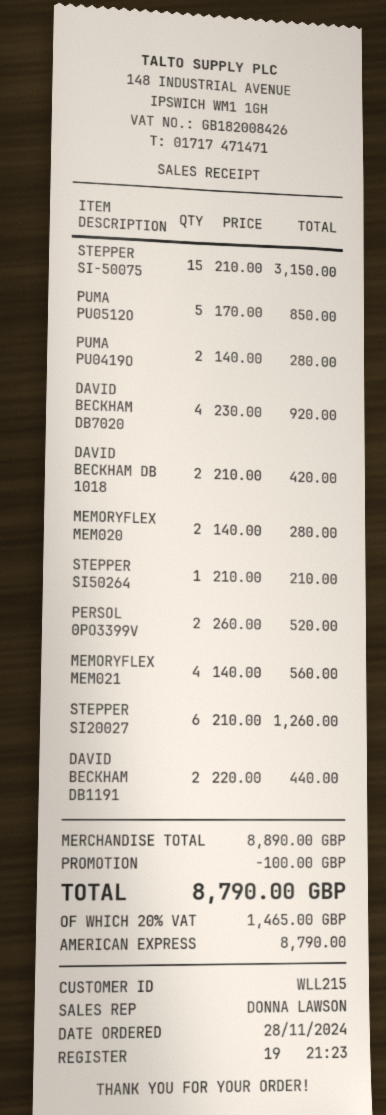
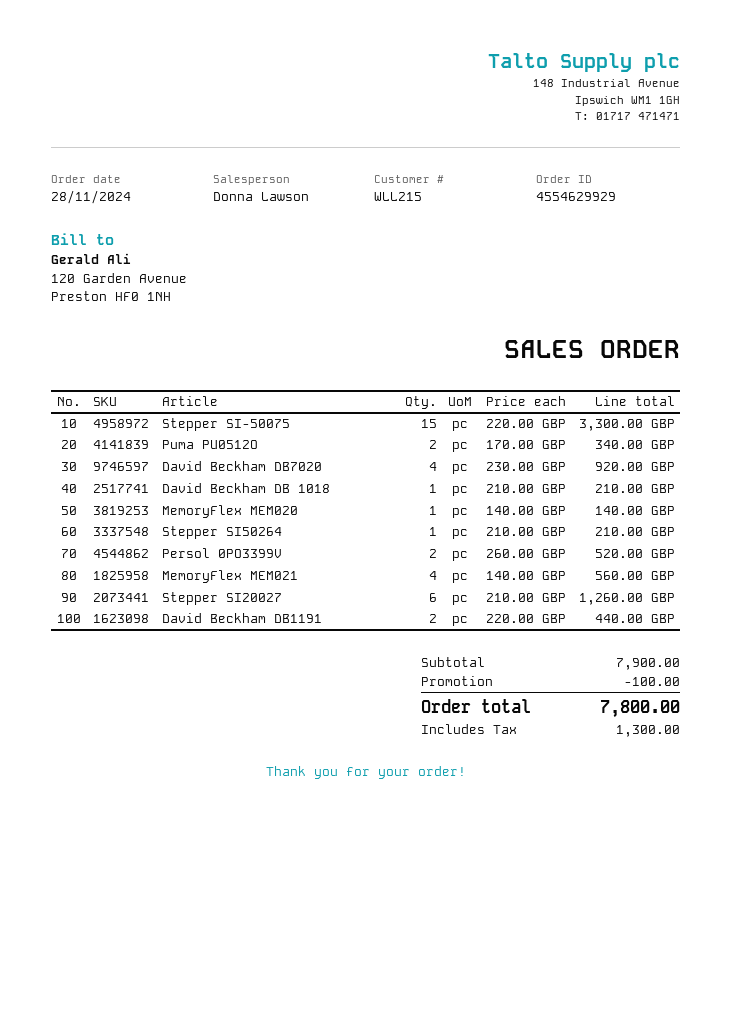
STEPPER SI-50075: 15 x 210.00 = 3150.00 -> 15 x 220.00 = 3300.00
PUMA PU0512O: 5 x 170.00 = 850.00 -> 2 x 170.00 = 340.00
PUMA PU0419O: 2 x 140.00 = 280.00 -> none
DAVID BECKHAM DB 1018: 2 x 210.00 = 420.00 -> 1 x 210.00 = 210.00
MEMORYFLEX MEM020: 2 x 140.00 = 280.00 -> 1 x 140.00 = 140.00
subtotal: 8890.00 -> 7900.00
tax: 1465.00 -> 1300.00
total: 8790.00 -> 7800.00

